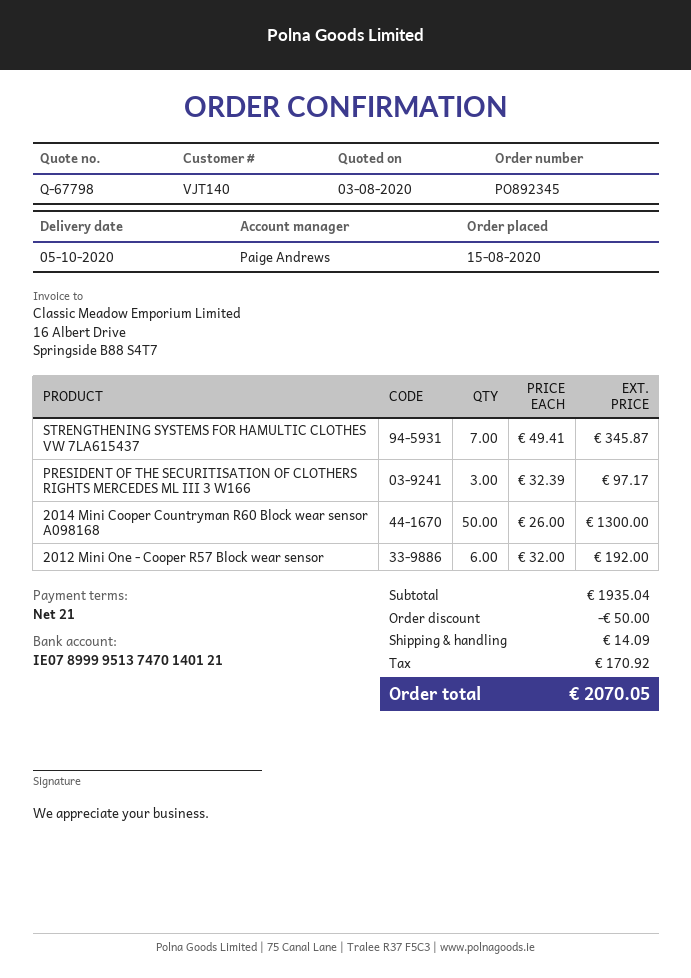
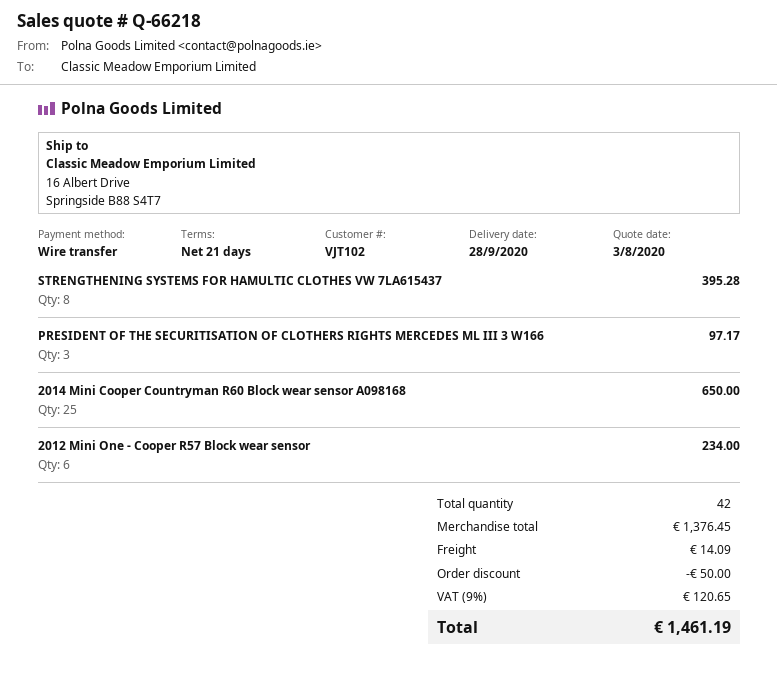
quote number: Q-67798 -> Q-66218
delivery date: 2020-10-05 -> 2020-09-28
customer number: VJT140 -> VJT102
STRENGTHENING SYSTEMS FOR HAMULTIC CLOTHES VW 7LA615437: 7 for 345.87 -> 8 for 395.28
2014 Mini Cooper Countryman R60 Block wear sensor A098168: 50 for 1300.00 -> 25 for 650.00
2012 Mini One - Cooper R57 Block wear sensor: 6 for 192.00 -> 6 for 234.00
subtotal: 1935.04 -> 1376.45
tax: 170.92 -> 120.65
total: 2070.05 -> 1461.19

